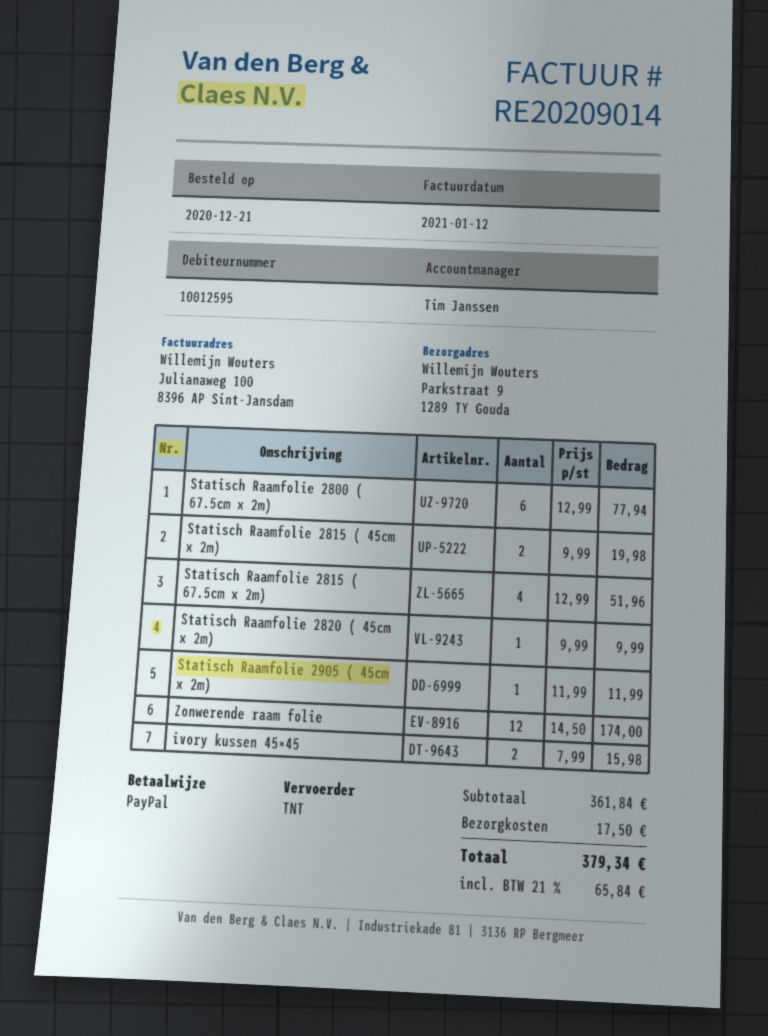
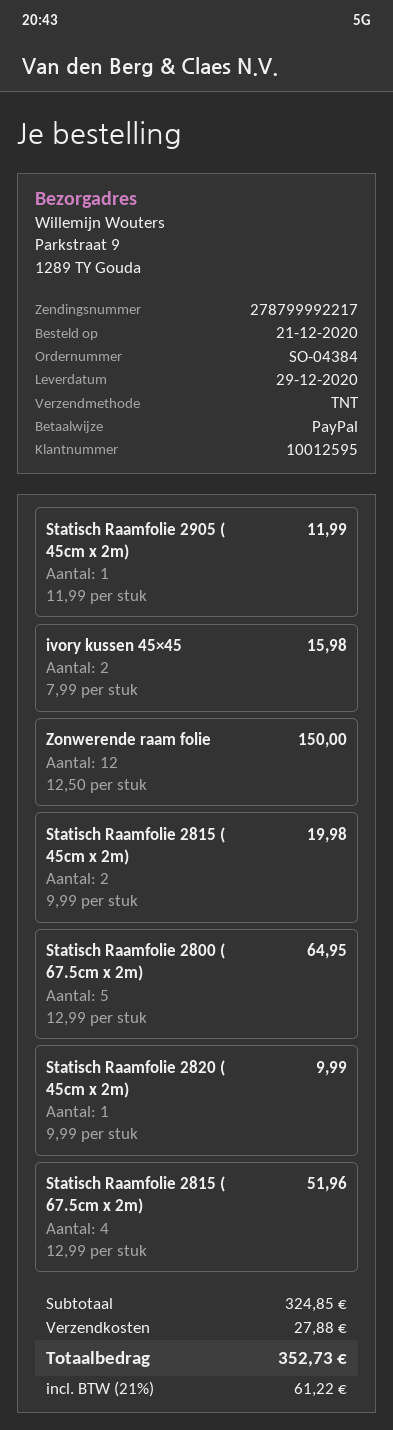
Statisch Raamfolie 2800 ( 67.5cm x 2m): 6 x 12.99 = 77.94 -> 5 x 12.99 = 64.95
Zonwerende raam folie: 12 x 14.50 = 174.00 -> 12 x 12.50 = 150.00
subtotal: 361.84 -> 324.85
shipping: 17.50 -> 27.88
tax: 21% = 65.84 -> 21% = 61.22
total: 379.34 -> 352.73

